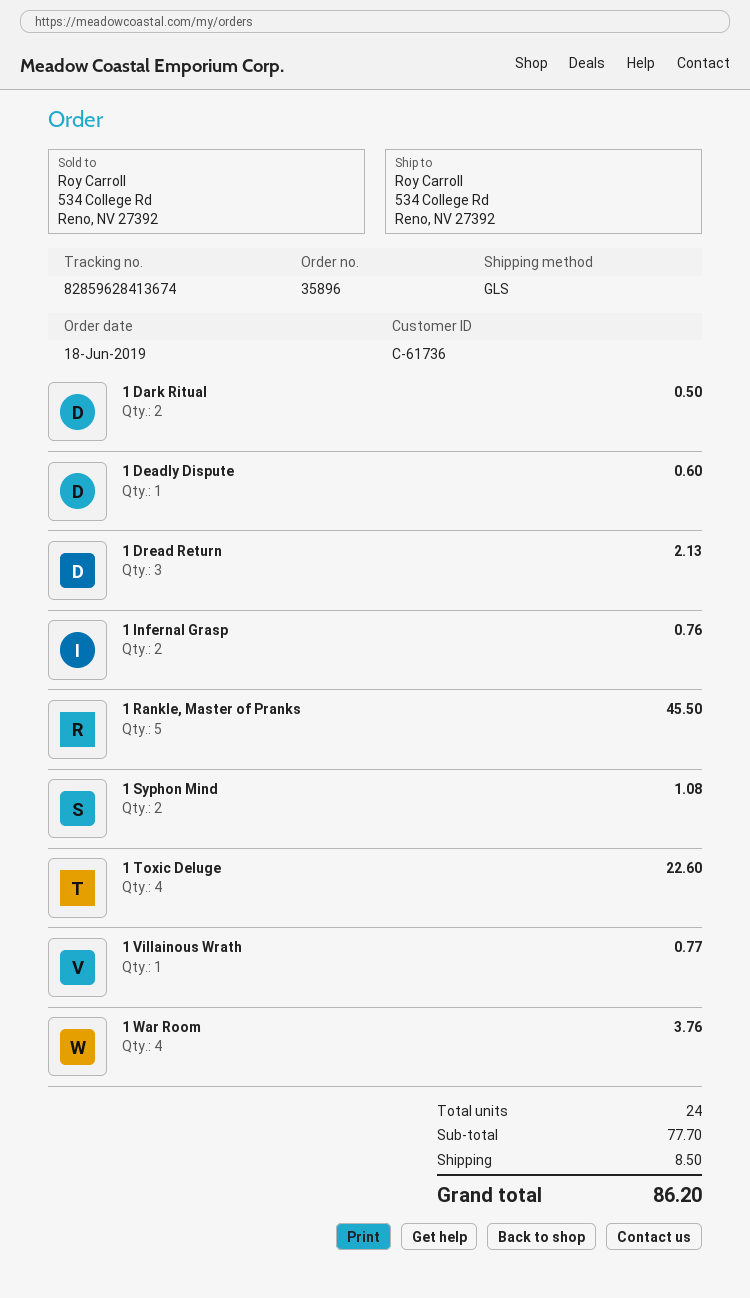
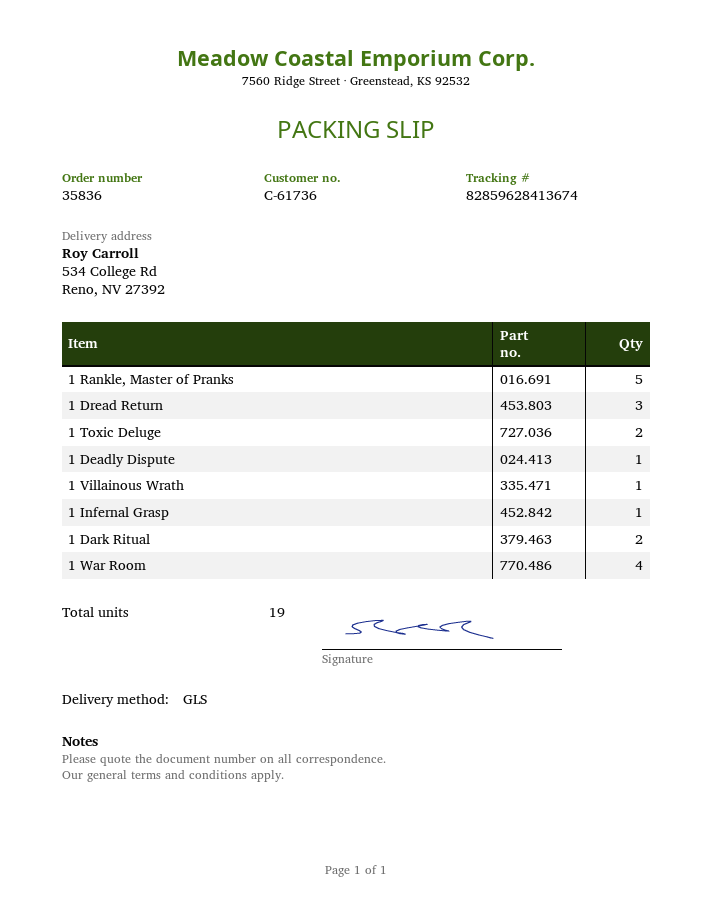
order number: 35896 -> 35836
1 Infernal Grasp: 2 -> 1
1 Syphon Mind: 2 -> none
1 Toxic Deluge: 4 -> 2
total quantity: 24 -> 19

